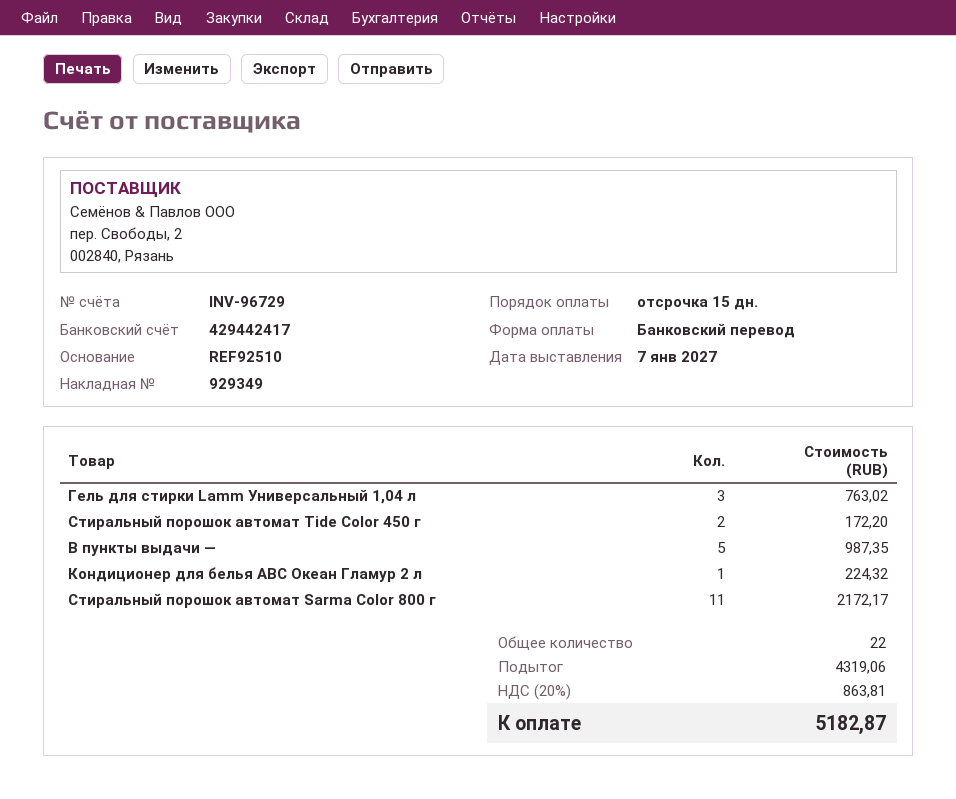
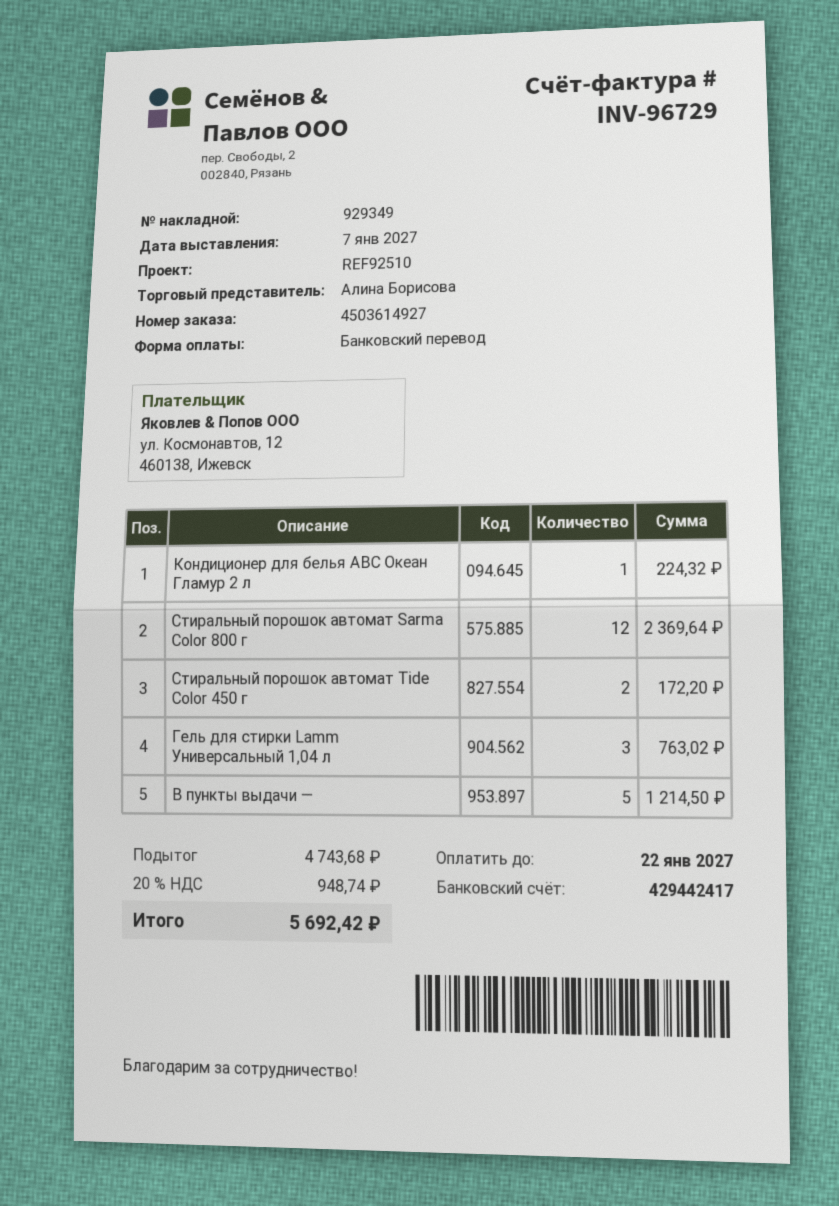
В пункты выдачи —: 5 for 987.35 -> 5 for 1214.50
Стиральный порошок автомат Sarma Color 800 г: 11 for 2172.17 -> 12 for 2369.64
subtotal: 4319.06 -> 4743.68
tax: 20% = 863.81 -> 20% = 948.74
total: 5182.87 -> 5692.42

